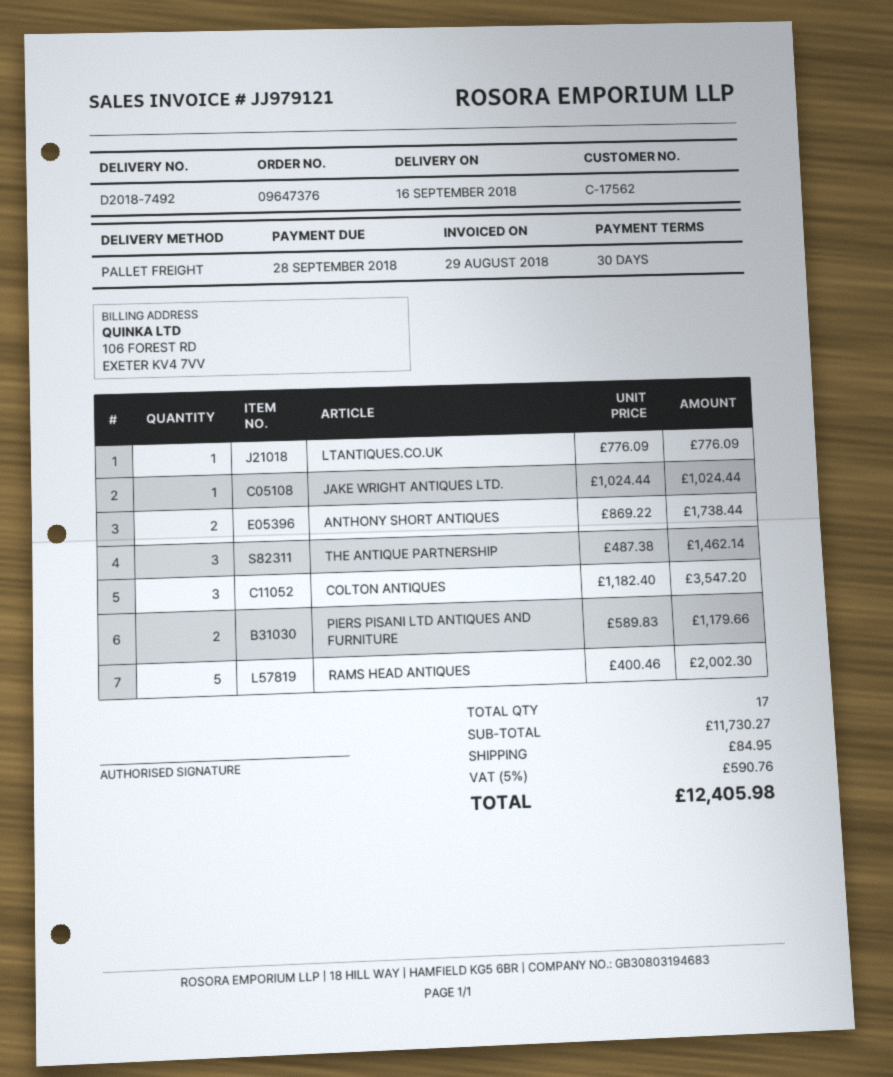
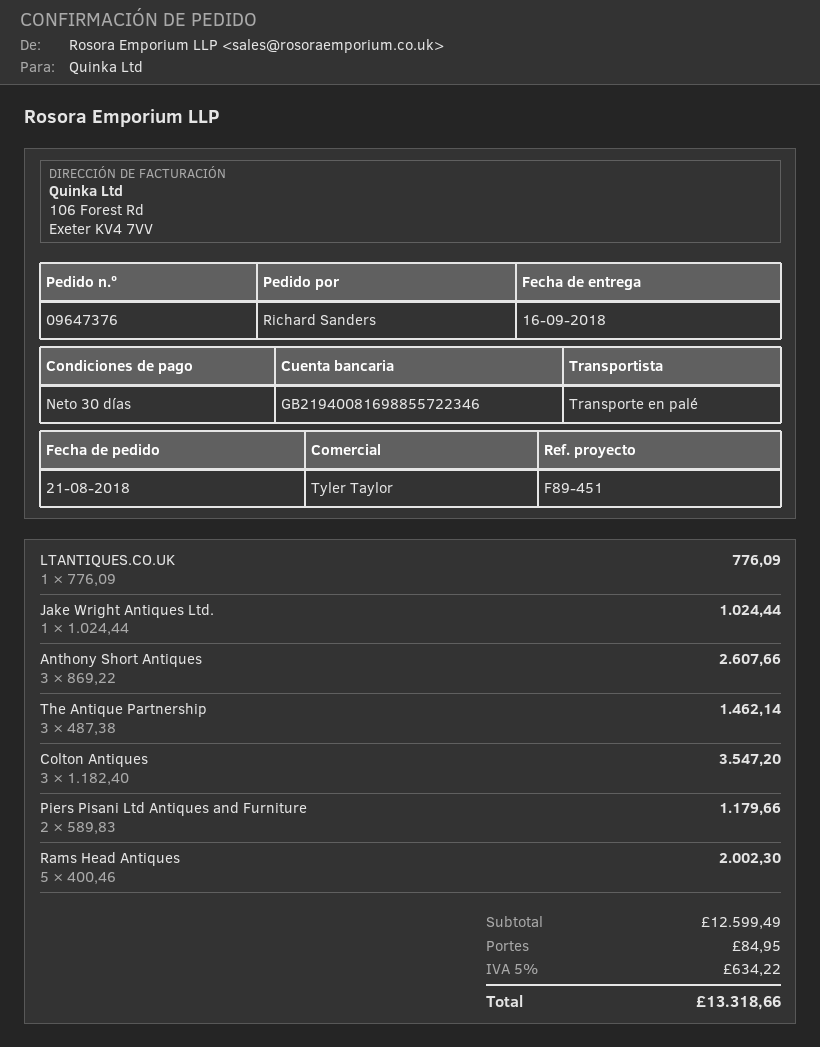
ANTHONY SHORT ANTIQUES: 2 x 869.22 = 1738.44 -> 3 x 869.22 = 2607.66
subtotal: 11730.27 -> 12599.49
tax: 5% = 590.76 -> 5% = 634.22
total: 12405.98 -> 13318.66

